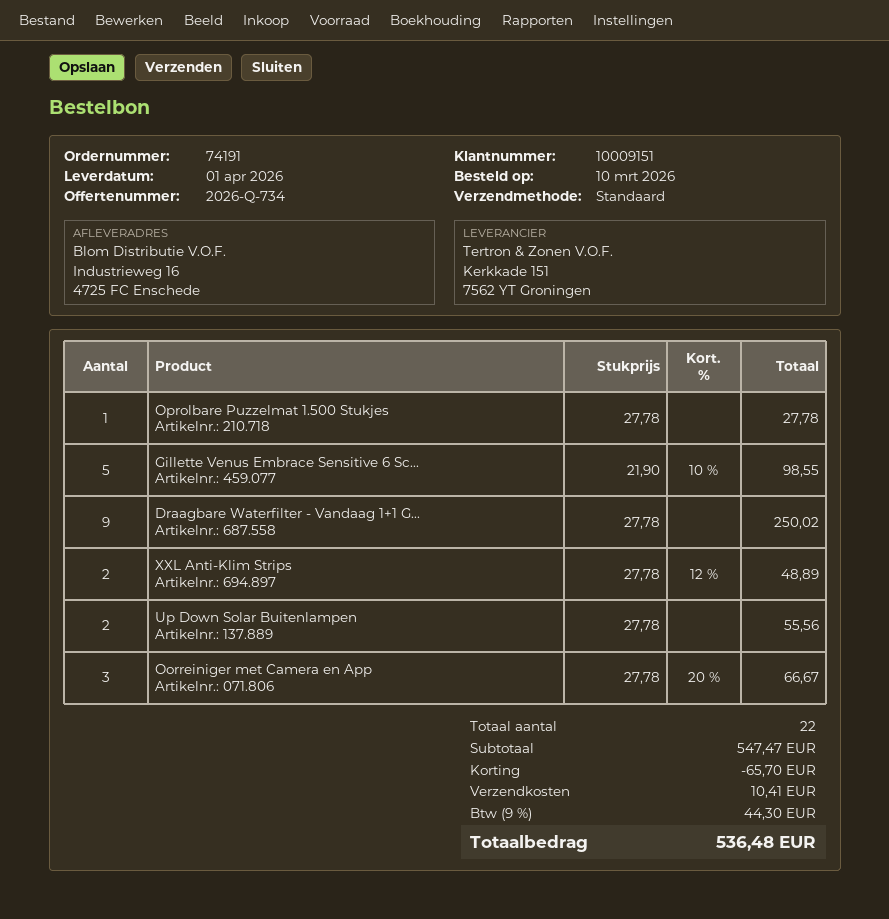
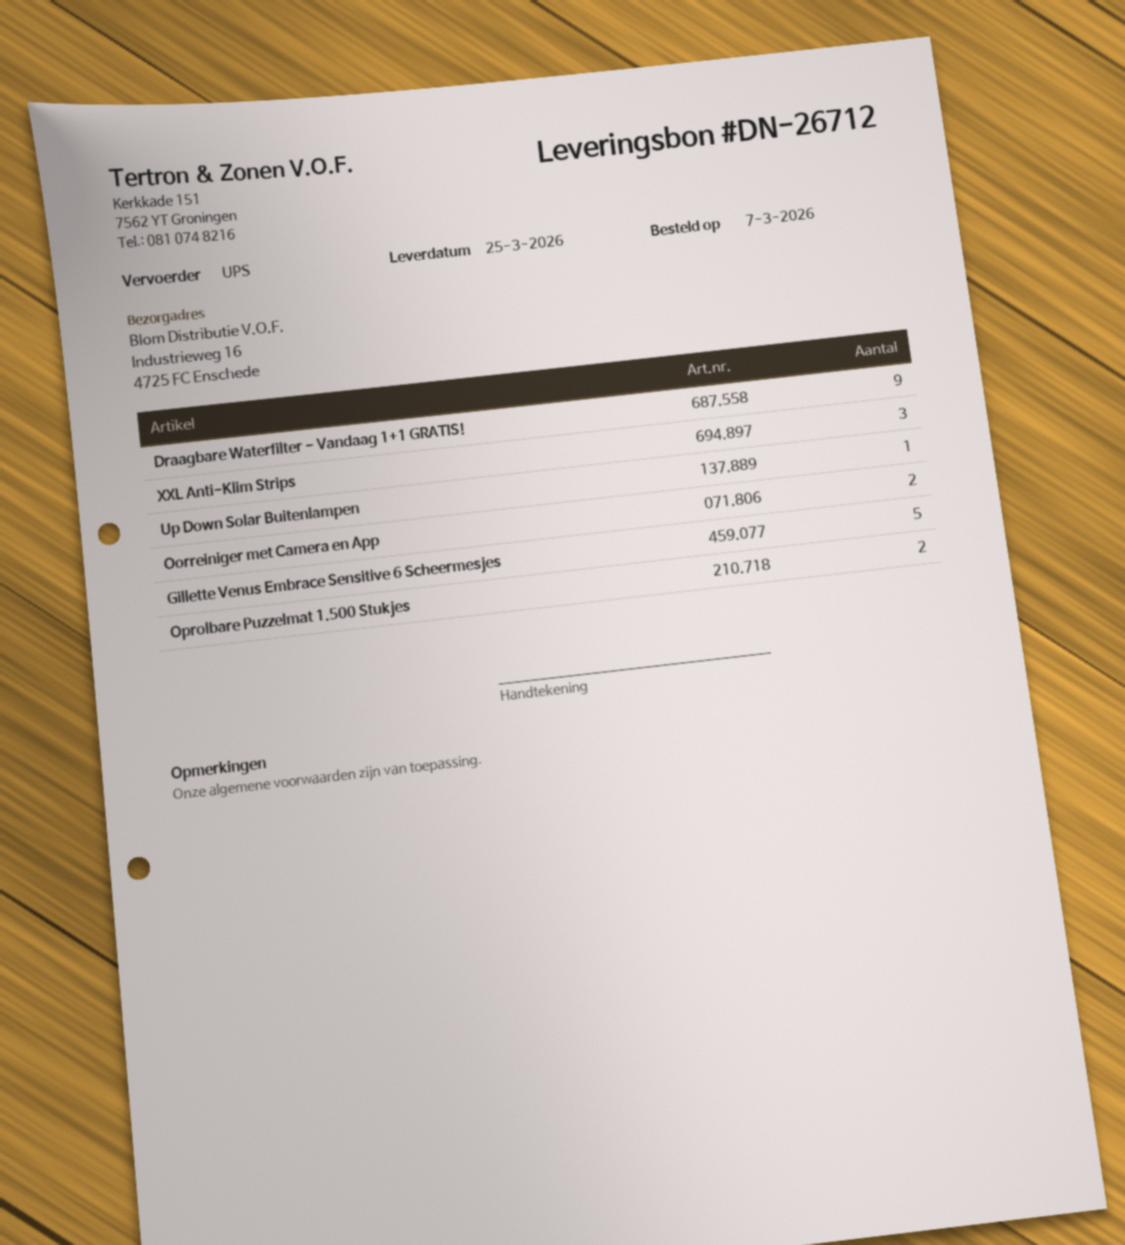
order date: 2026-03-10 -> 2026-03-07
delivery date: 2026-04-01 -> 2026-03-25
shipping method: standard -> UPS
Oprolbare Puzzelmat 1.500 Stukjes: 1 -> 2
XXL Anti-Klim Strips: 2 -> 3
Up Down Solar Buitenlampen: 2 -> 1
Oorreiniger met Camera en App: 3 -> 2

